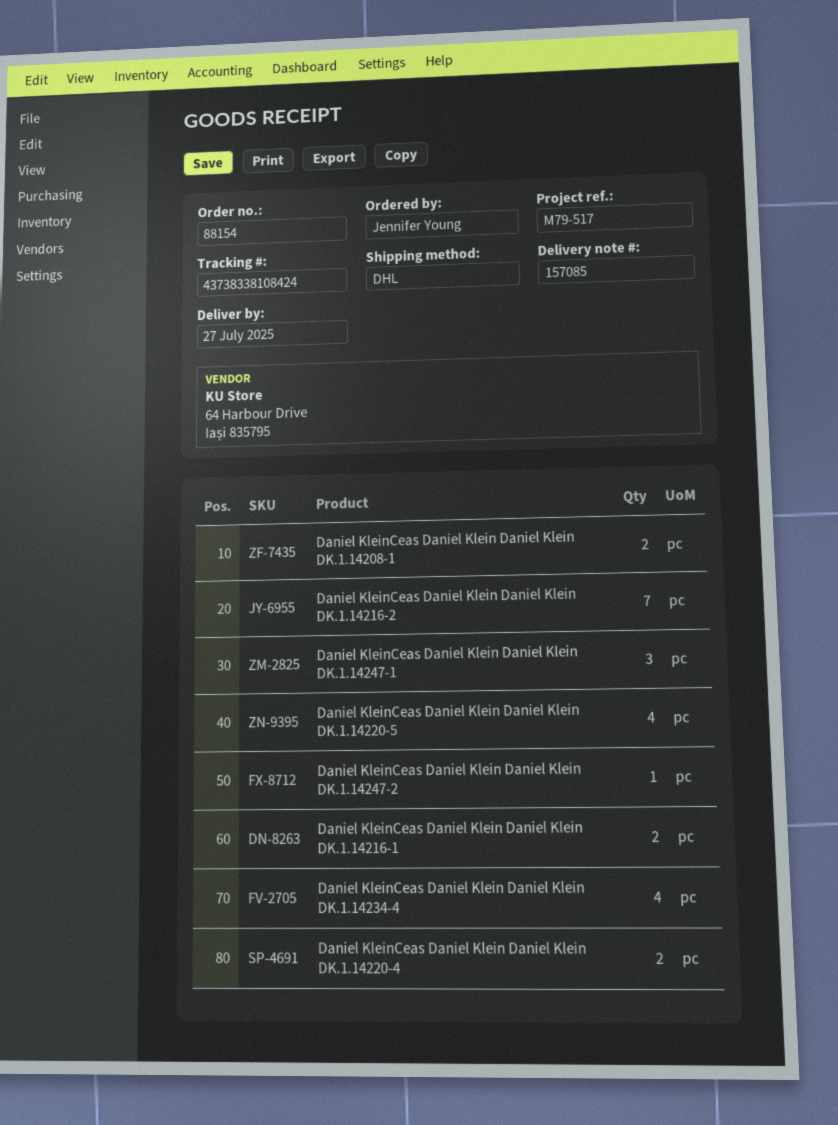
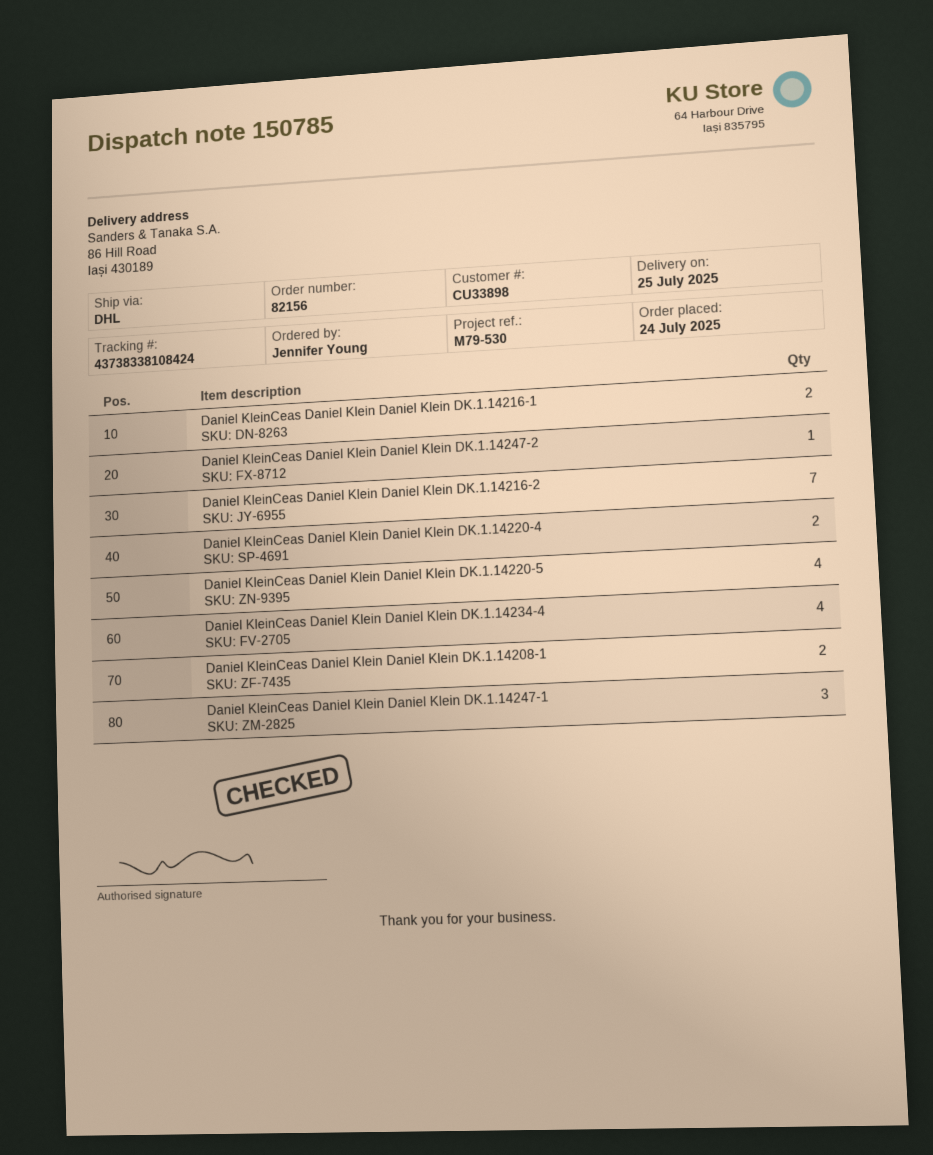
order number: 88154 -> 82156
delivery note number: 157085 -> 150785
delivery date: 2025-07-27 -> 2025-07-25
reference: M79-517 -> M79-530

